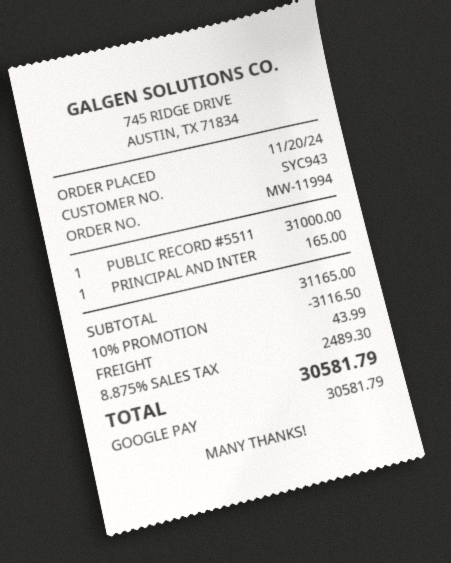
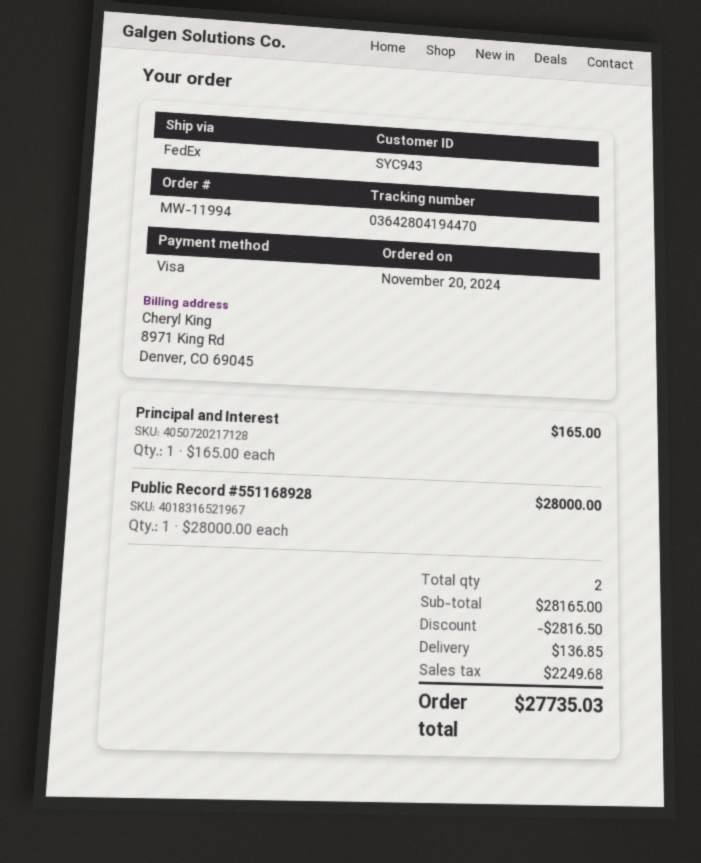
payment method: Google Pay -> Visa
PUBLIC RECORD #5511: 1 x 31000.00 = 31000.00 -> 1 x 28000.00 = 28000.00
subtotal: 31165.00 -> 28165.00
discount: 3116.50 -> 2816.50
shipping: 43.99 -> 136.85
tax: 2489.30 -> 2249.68
total: 30581.79 -> 27735.03

